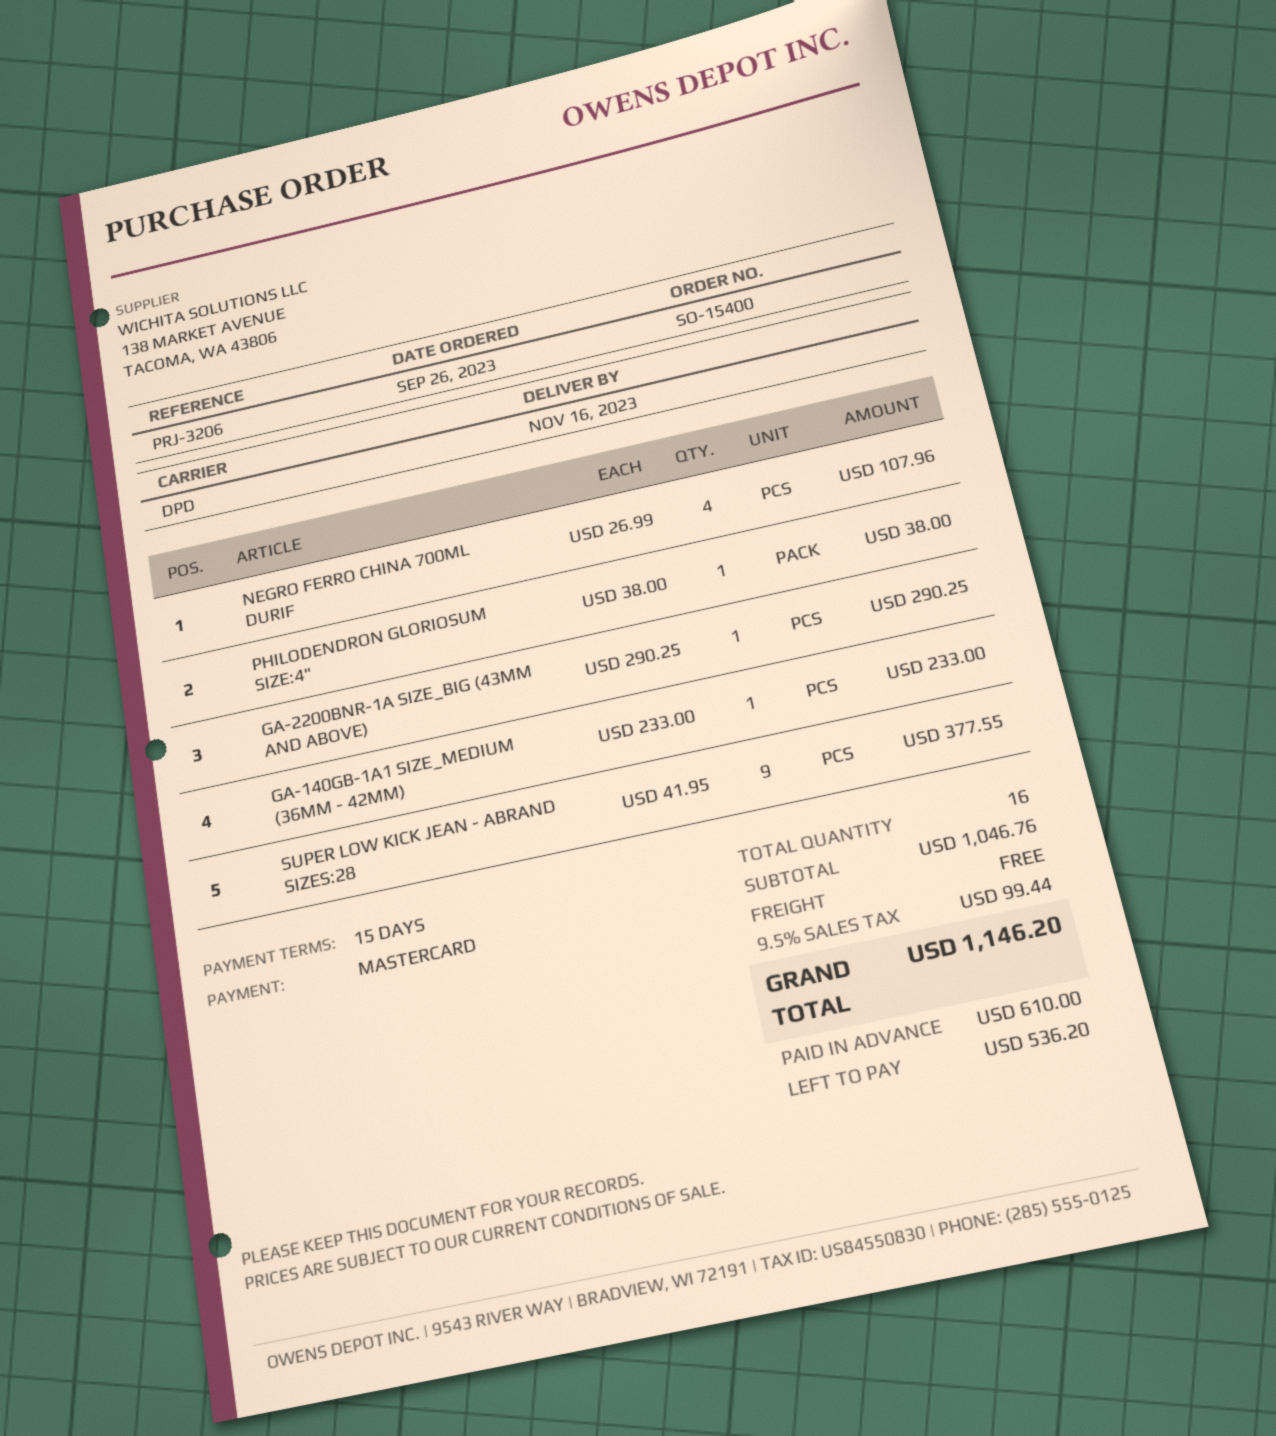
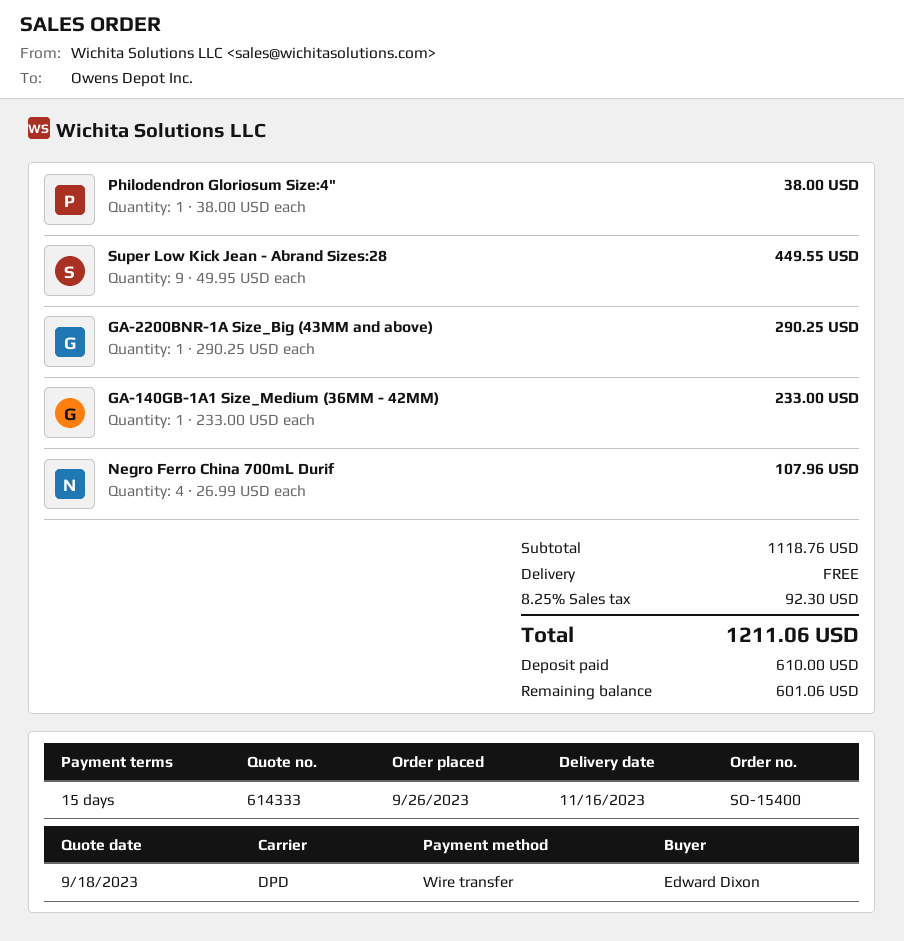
payment method: Mastercard -> bank transfer
SUPER LOW KICK JEAN - ABRAND SIZES:28: 9 x 41.95 = 377.55 -> 9 x 49.95 = 449.55
subtotal: 1046.76 -> 1118.76
tax: 9.5% = 99.44 -> 8.25% = 92.30
total: 1146.20 -> 1211.06
balance: 536.20 -> 601.06

